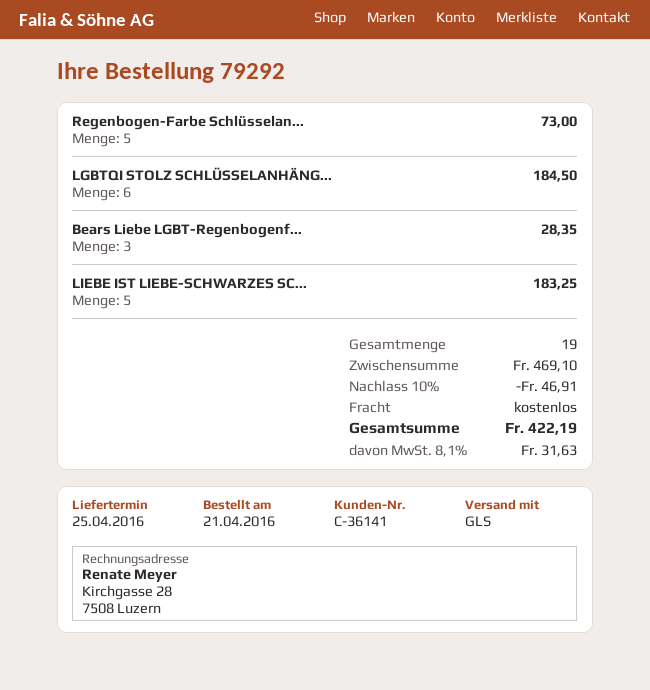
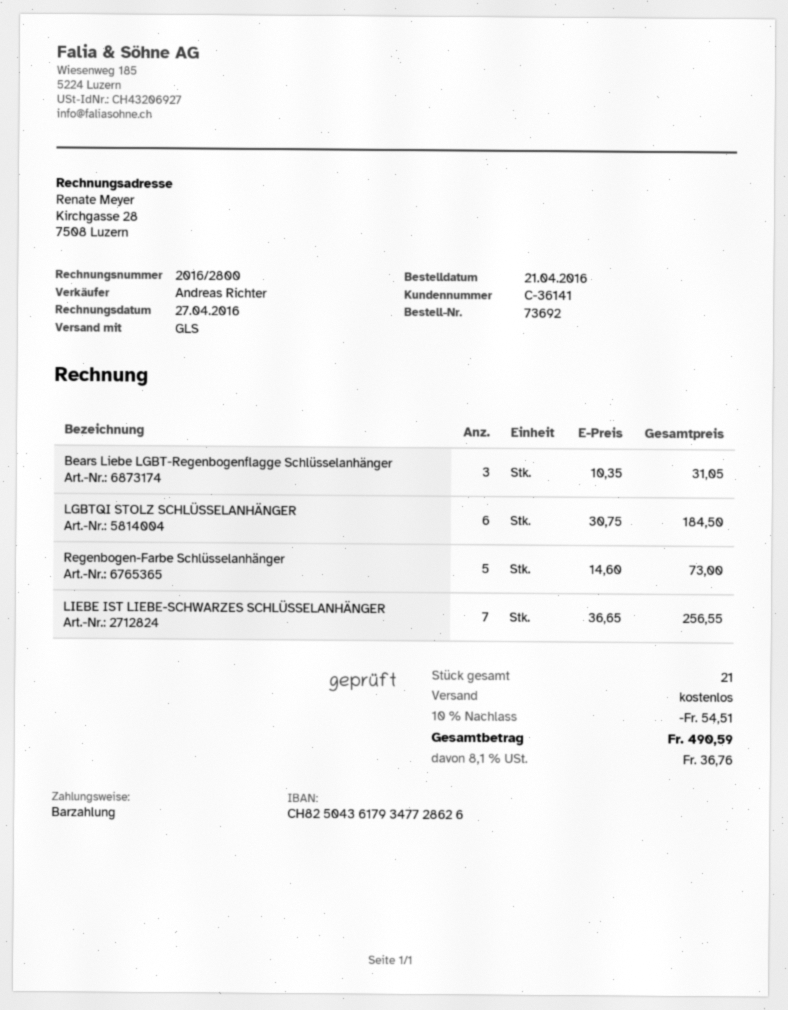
order number: 79292 -> 73692
Bears Liebe LGBT-Regenbogenf...: 3 for 28.35 -> 3 for 31.05
LIEBE IST LIEBE-SCHWARZES SC...: 5 for 183.25 -> 7 for 256.55
total quantity: 19 -> 21
discount: 10% = 46.91 -> 10% = 54.51
tax: 8.1% = 31.63 -> 8.1% = 36.76
total: 422.19 -> 490.59

